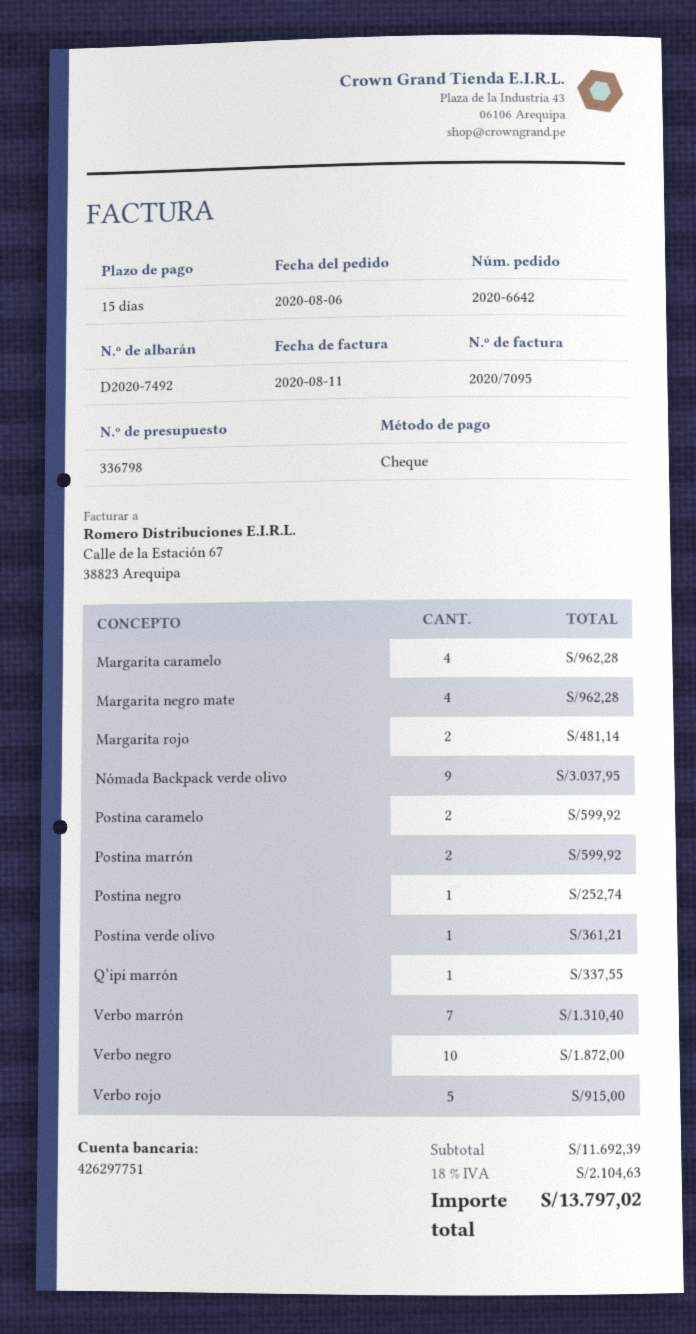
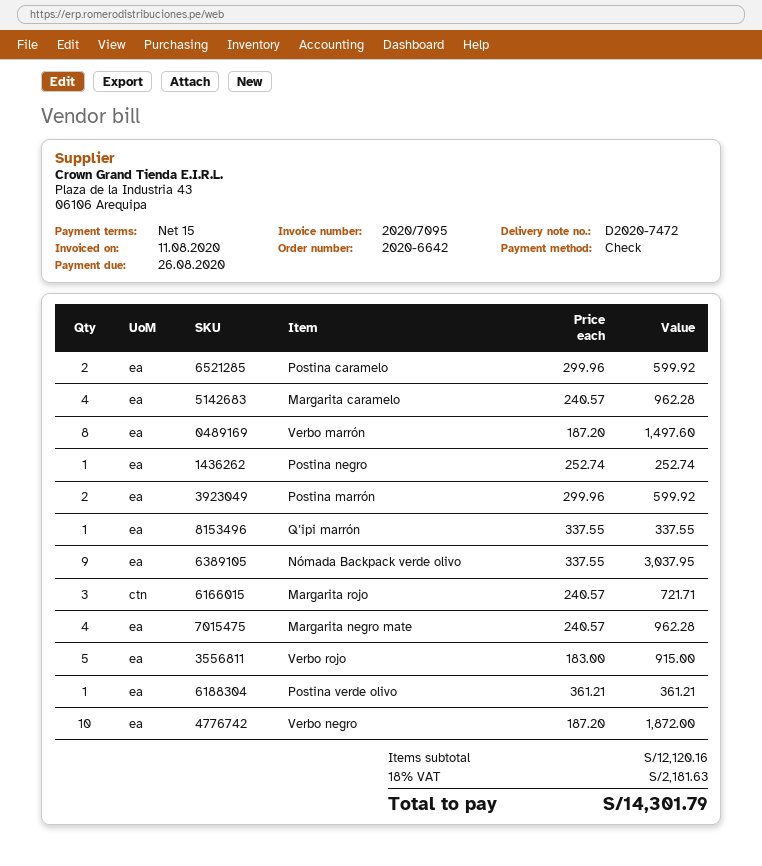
delivery note number: D2020-7492 -> D2020-7472
Margarita rojo: 2 for 481.14 -> 3 for 721.71
Verbo marrón: 7 for 1310.40 -> 8 for 1497.60
subtotal: 11692.39 -> 12120.16
tax: 18% = 2104.63 -> 18% = 2181.63
total: 13797.02 -> 14301.79

